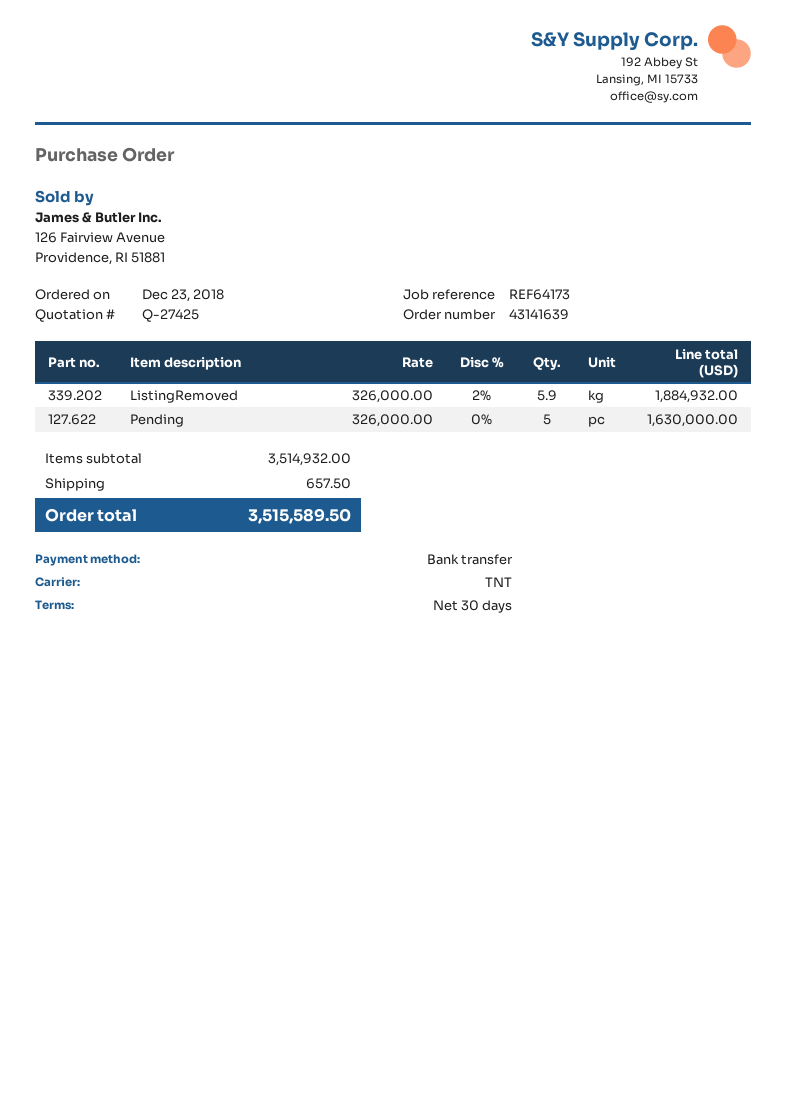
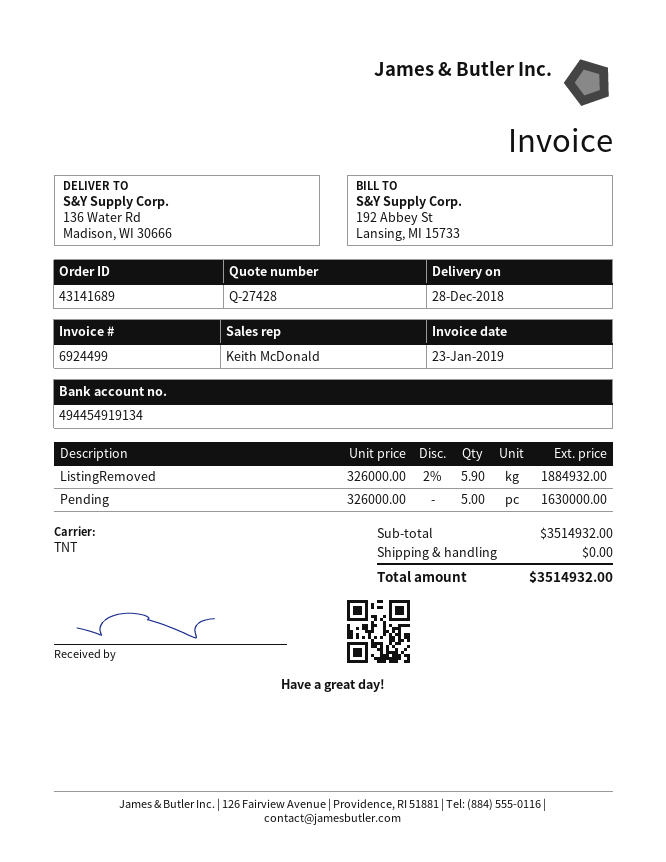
quote number: Q-27425 -> Q-27428
order number: 43141639 -> 43141689
shipping: 657.50 -> 0.00
total: 3515589.50 -> 3514932.00

